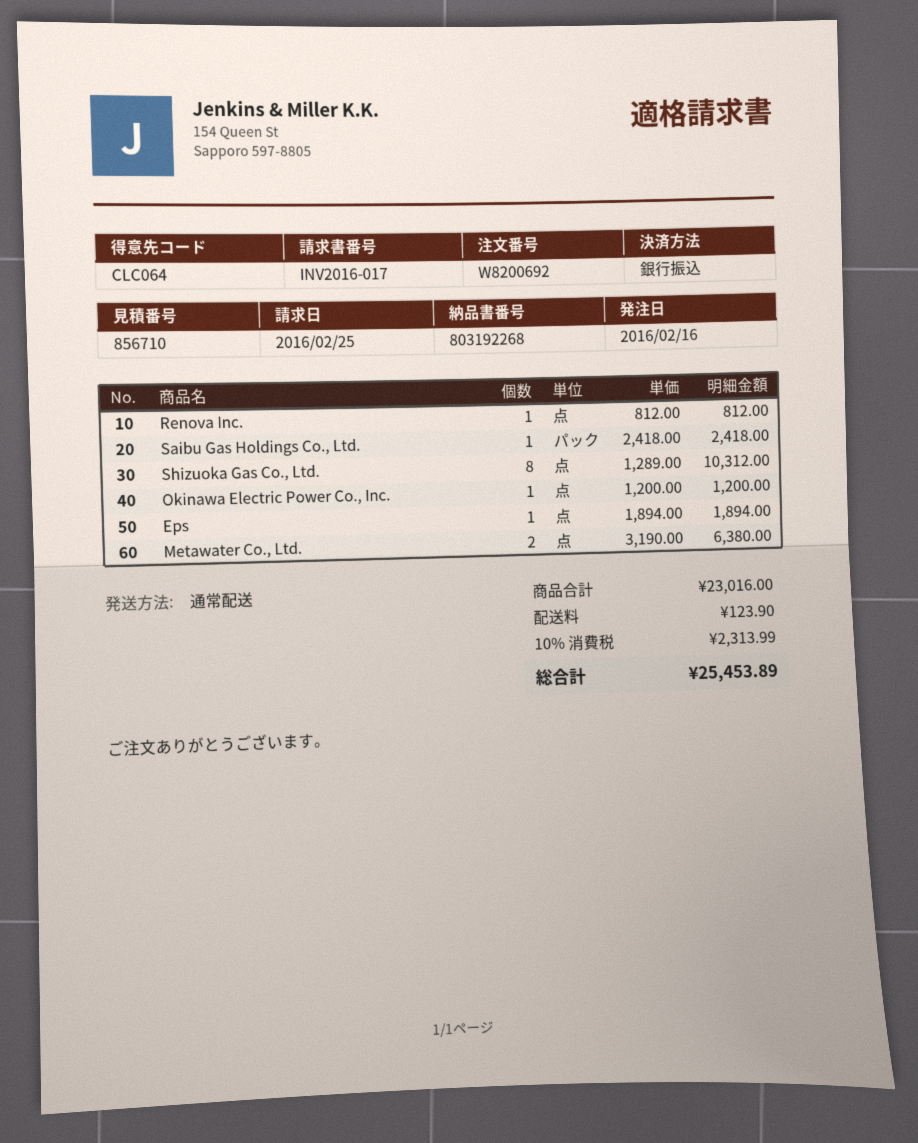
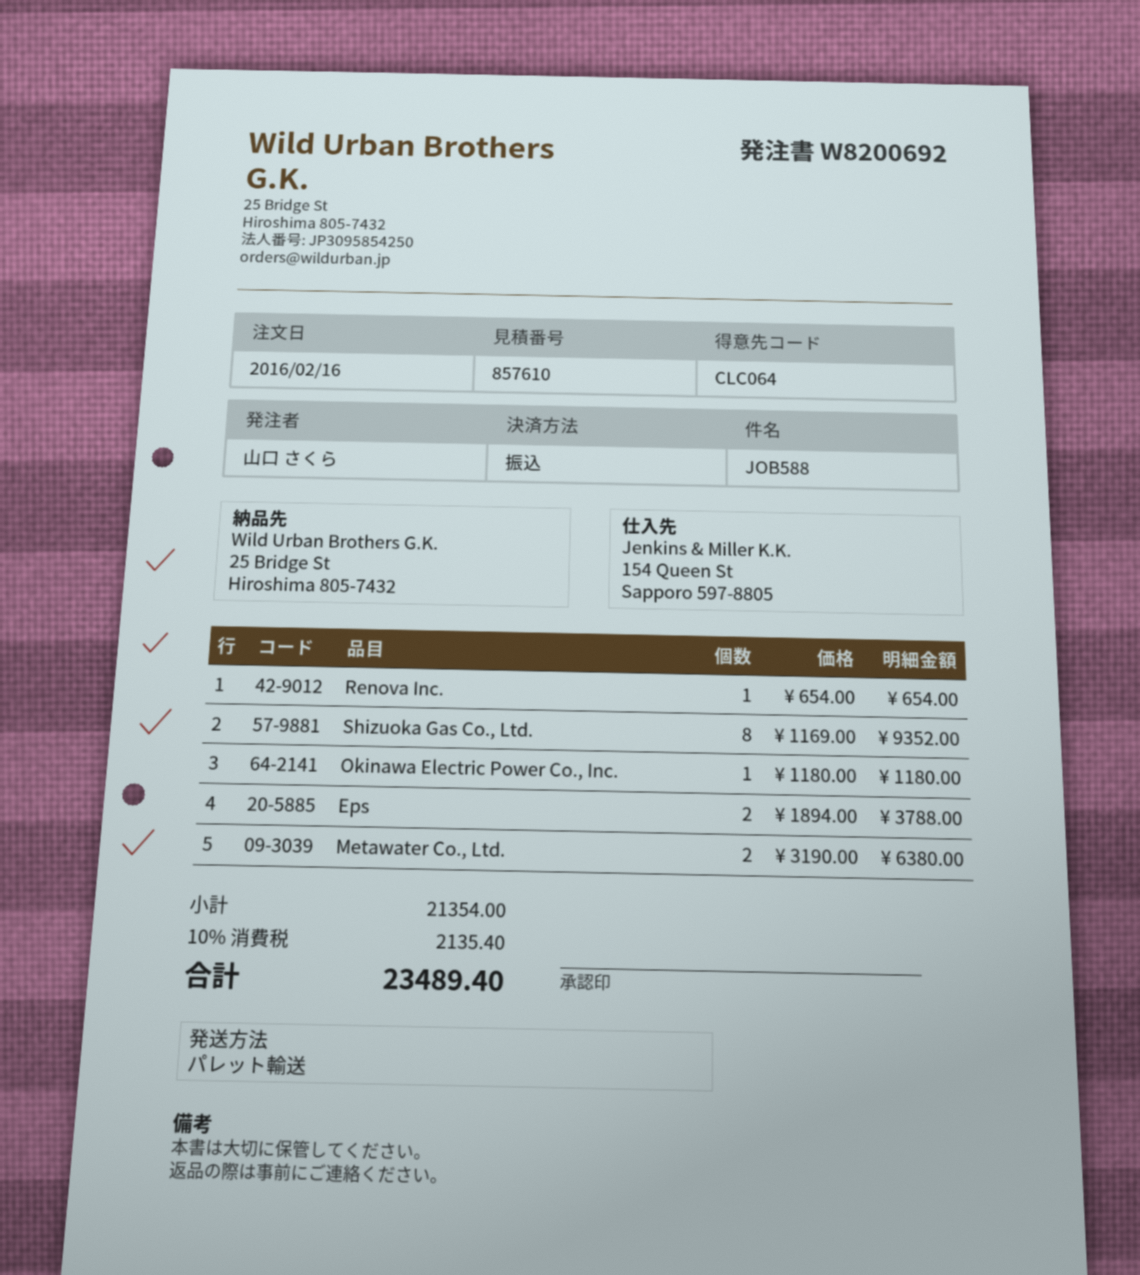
quote number: 856710 -> 857610
shipping method: standard -> pallet freight
Renova Inc.: 1 x 812.00 = 812.00 -> 1 x 654.00 = 654.00
Saibu Gas Holdings Co., Ltd.: 1 x 2418.00 = 2418.00 -> none
Shizuoka Gas Co., Ltd.: 8 x 1289.00 = 10312.00 -> 8 x 1169.00 = 9352.00
Okinawa Electric Power Co., Inc.: 1 x 1200.00 = 1200.00 -> 1 x 1180.00 = 1180.00
Eps: 1 x 1894.00 = 1894.00 -> 2 x 1894.00 = 3788.00
subtotal: 23016.00 -> 21354.00
shipping: 123.90 -> none
tax: 10% = 2313.99 -> 10% = 2135.40
total: 25453.89 -> 23489.40

